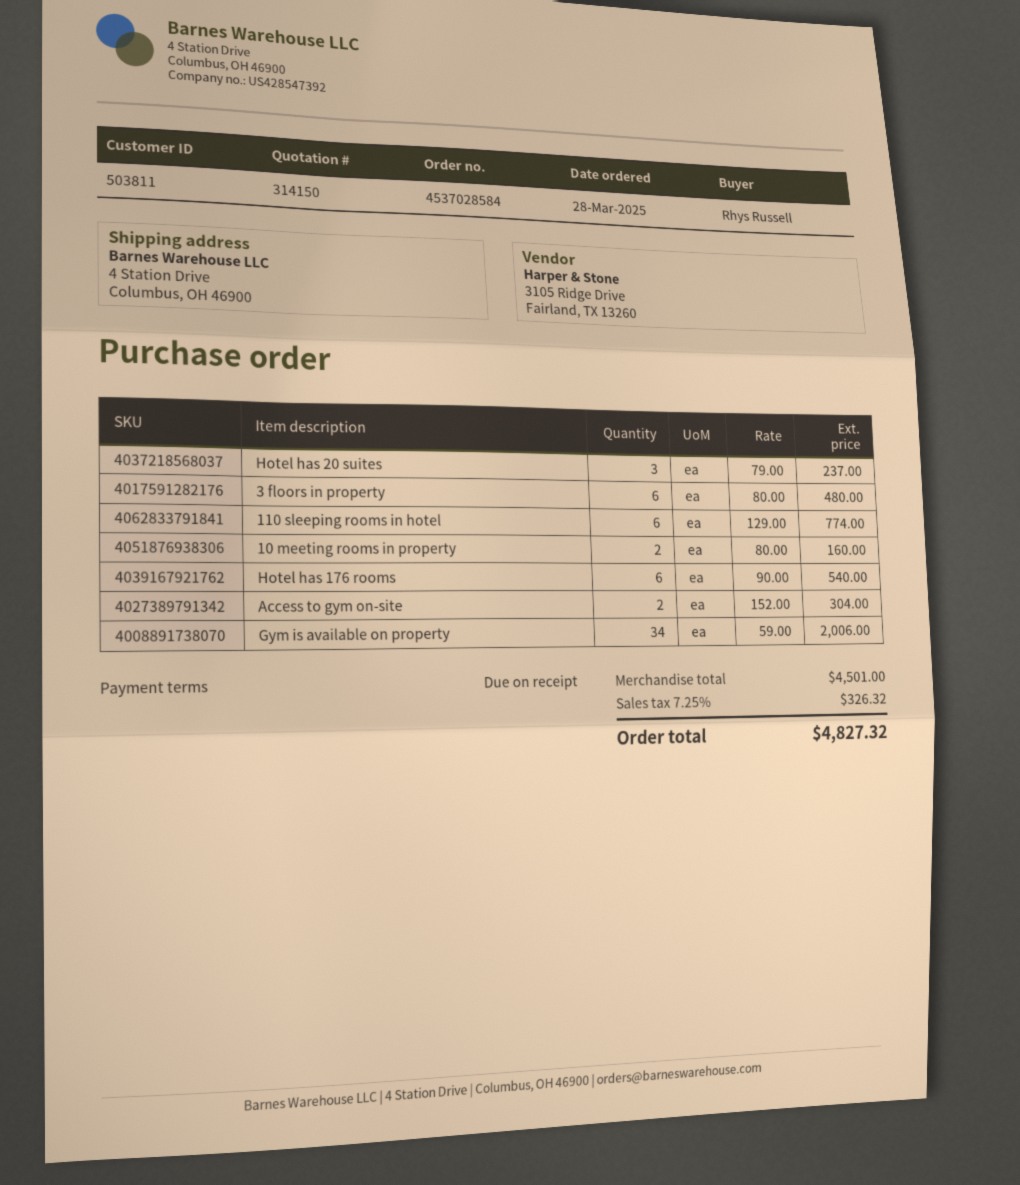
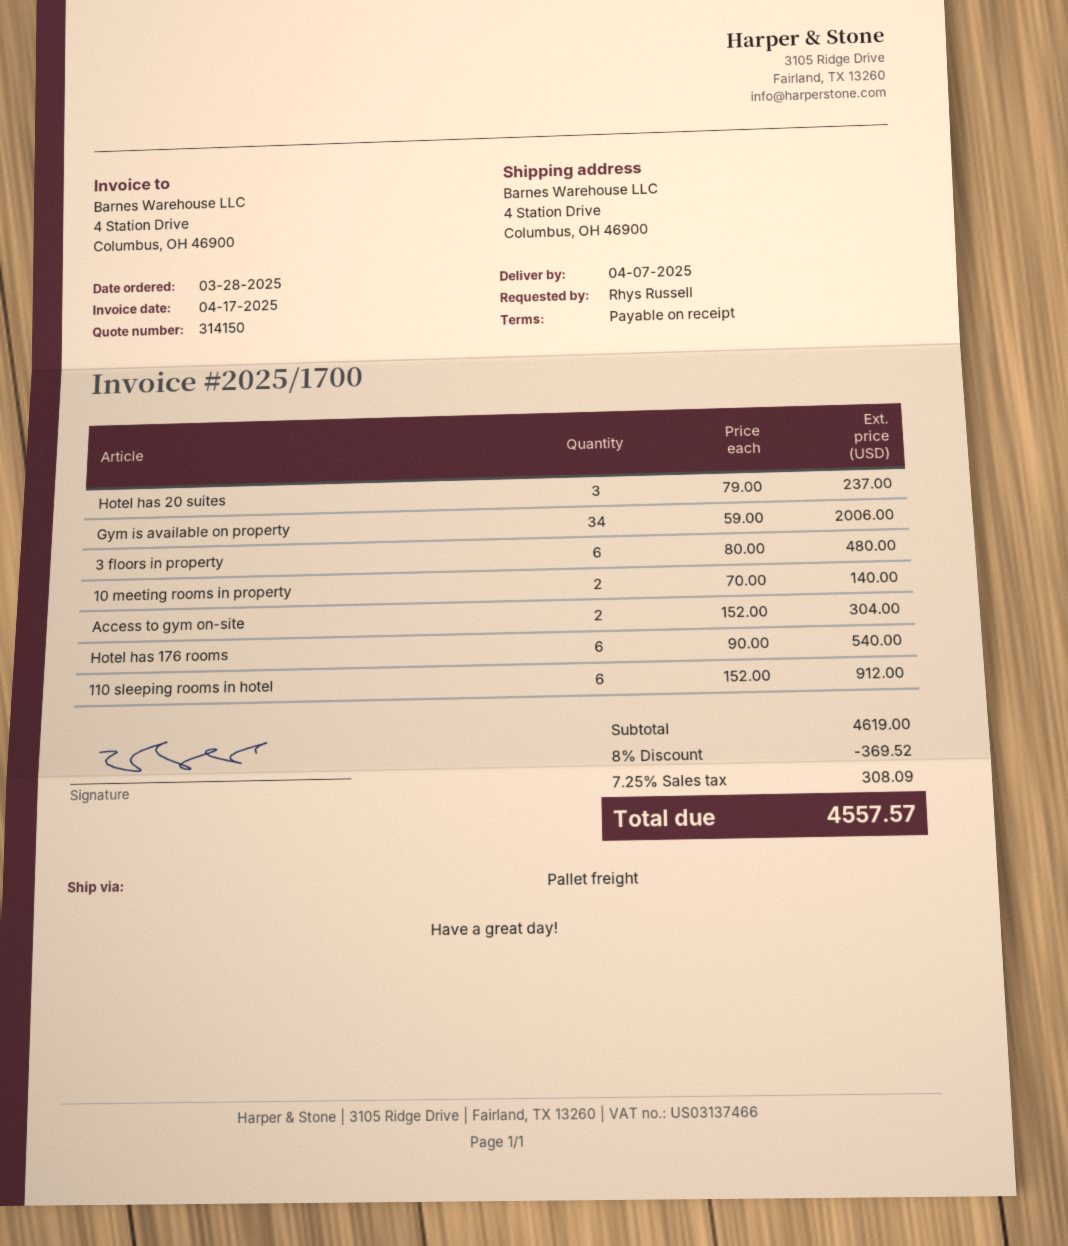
110 sleeping rooms in hotel: 6 x 129.00 = 774.00 -> 6 x 152.00 = 912.00
10 meeting rooms in property: 2 x 80.00 = 160.00 -> 2 x 70.00 = 140.00
subtotal: 4501.00 -> 4619.00
discount: none -> 8% = 369.52
tax: 7.25% = 326.32 -> 7.25% = 308.09
total: 4827.32 -> 4557.57

